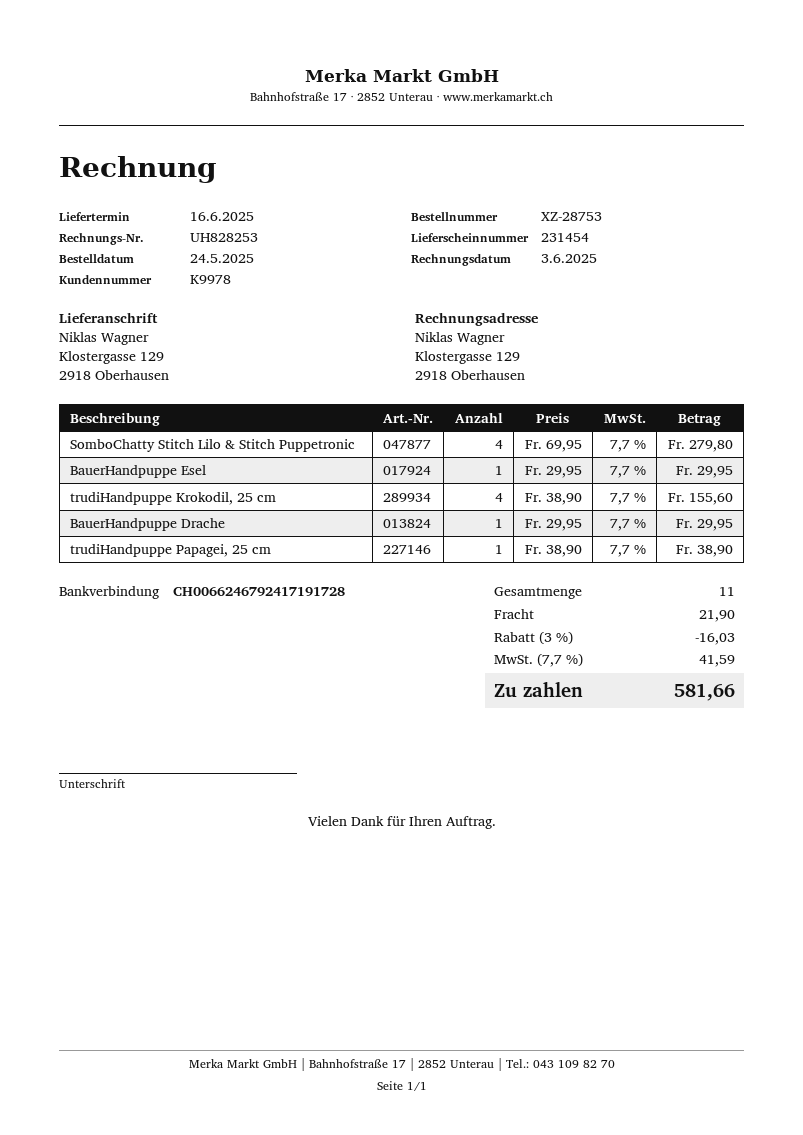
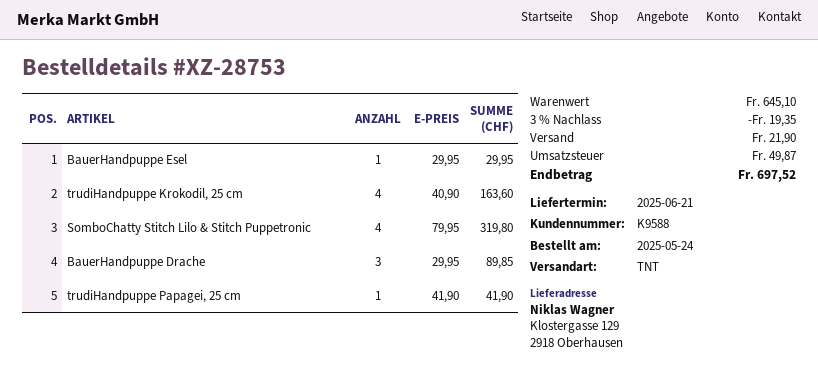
delivery date: 2025-06-16 -> 2025-06-21
customer number: K9978 -> K9588
SomboChatty Stitch Lilo & Stitch Puppetronic: 4 x 69.95 = 279.80 -> 4 x 79.95 = 319.80
trudiHandpuppe Krokodil, 25 cm: 4 x 38.90 = 155.60 -> 4 x 40.90 = 163.60
BauerHandpuppe Drache: 1 x 29.95 = 29.95 -> 3 x 29.95 = 89.85
trudiHandpuppe Papagei, 25 cm: 1 x 38.90 = 38.90 -> 1 x 41.90 = 41.90
discount: 3% = 16.03 -> 3% = 19.35
tax: 41.59 -> 49.87
total: 581.66 -> 697.52

